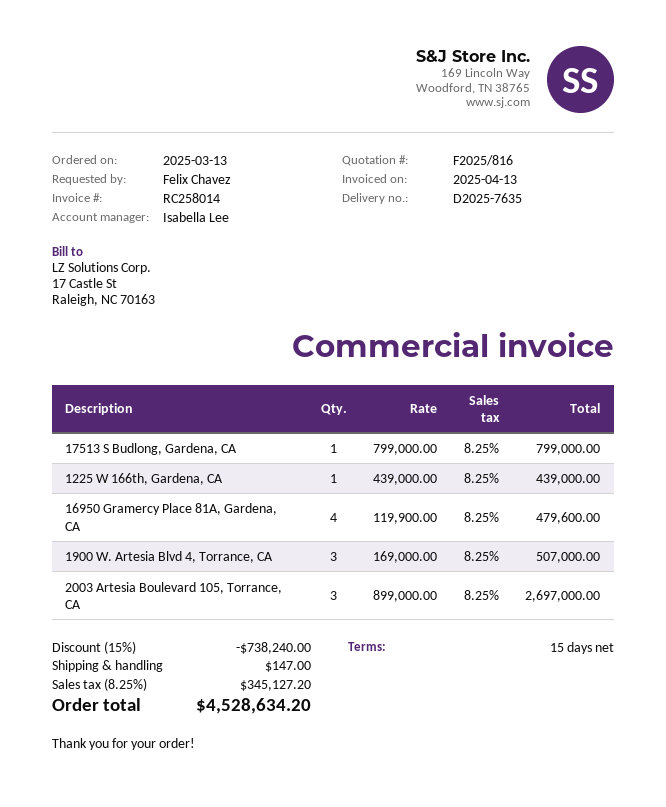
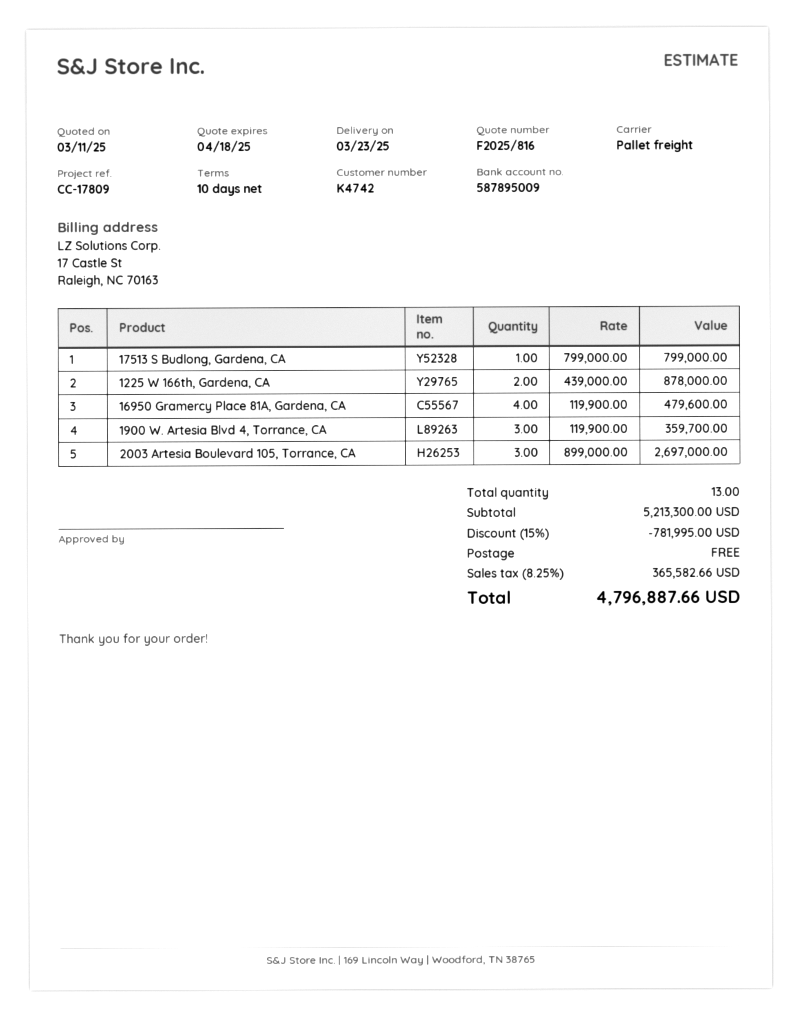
payment terms: 15 days -> 10 days
1225 W 166th, Gardena, CA: 1 x 439000.00 = 439000.00 -> 2 x 439000.00 = 878000.00
1900 W. Artesia Blvd 4, Torrance, CA: 3 x 169000.00 = 507000.00 -> 3 x 119900.00 = 359700.00
discount: 15% = 738240.00 -> 15% = 781995.00
shipping: 147.00 -> 0.00
tax: 8.25% = 345127.20 -> 8.25% = 365582.66
total: 4528634.20 -> 4796887.66

